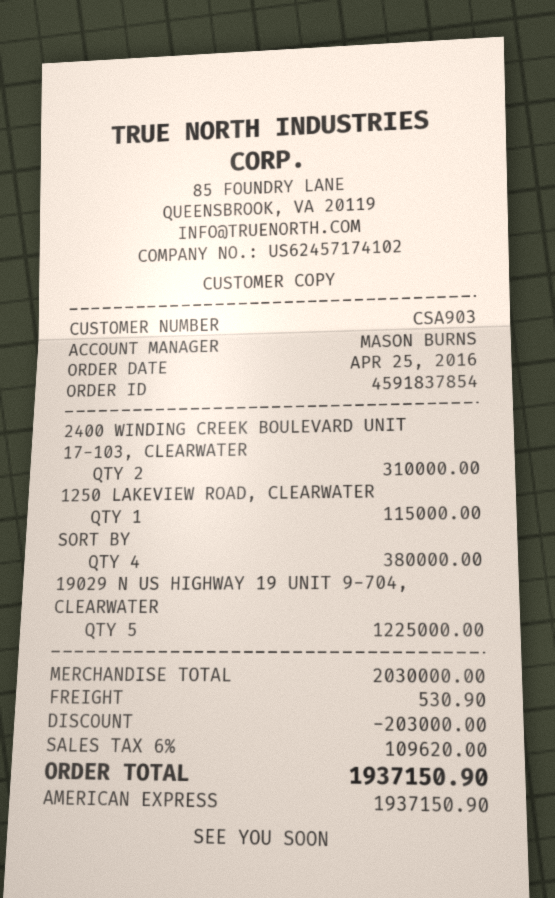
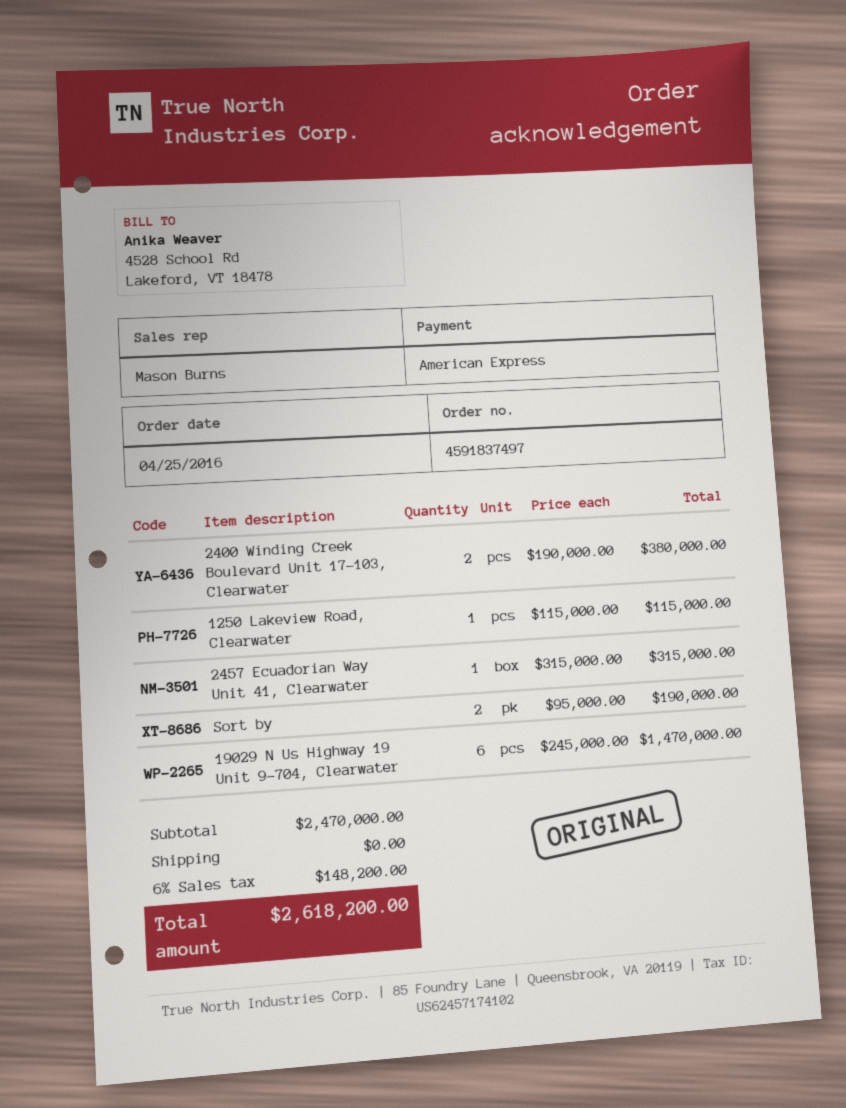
order number: 4591837854 -> 4591837497
2400 WINDING CREEK BOULEVARD UNIT 17-103, CLEARWATER: 2 for 310000.00 -> 2 for 380000.00
SORT BY: 4 for 380000.00 -> 2 for 190000.00
19029 N US HIGHWAY 19 UNIT 9-704, CLEARWATER: 5 for 1225000.00 -> 6 for 1470000.00
2457 Ecuadorian Way Unit 41, Clearwater: none -> 1 for 315000.00
subtotal: 2030000.00 -> 2470000.00
discount: 203000.00 -> none
shipping: 530.90 -> 0.00
tax: 6% = 109620.00 -> 6% = 148200.00
total: 1937150.90 -> 2618200.00

